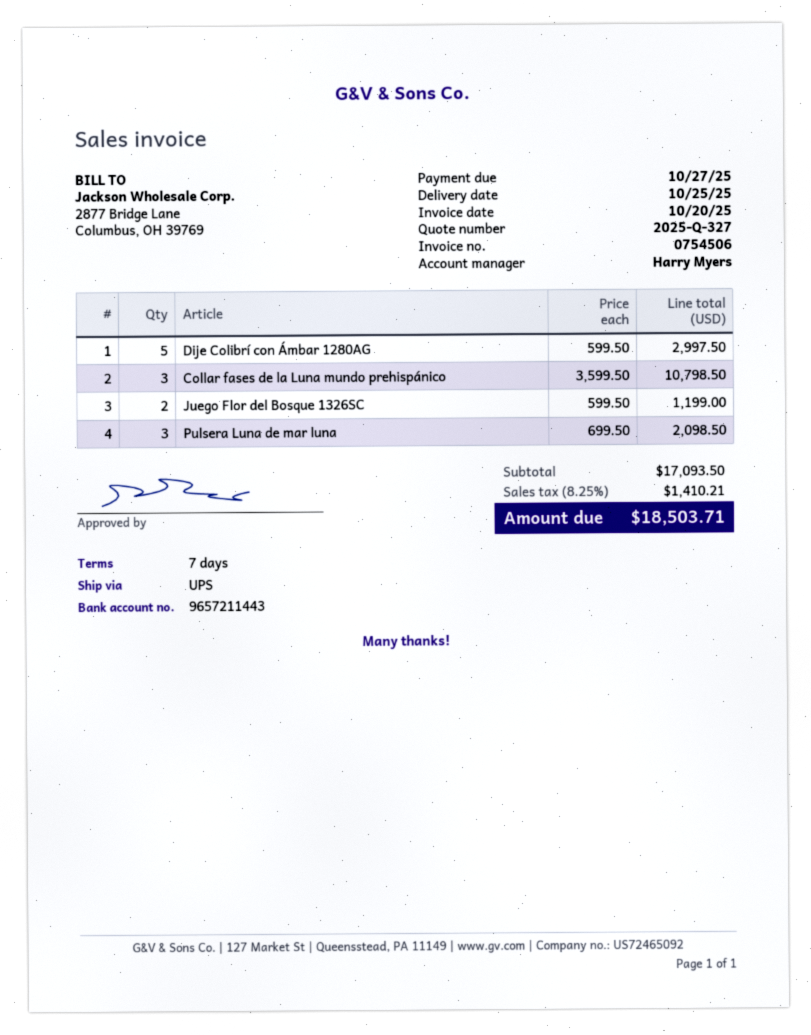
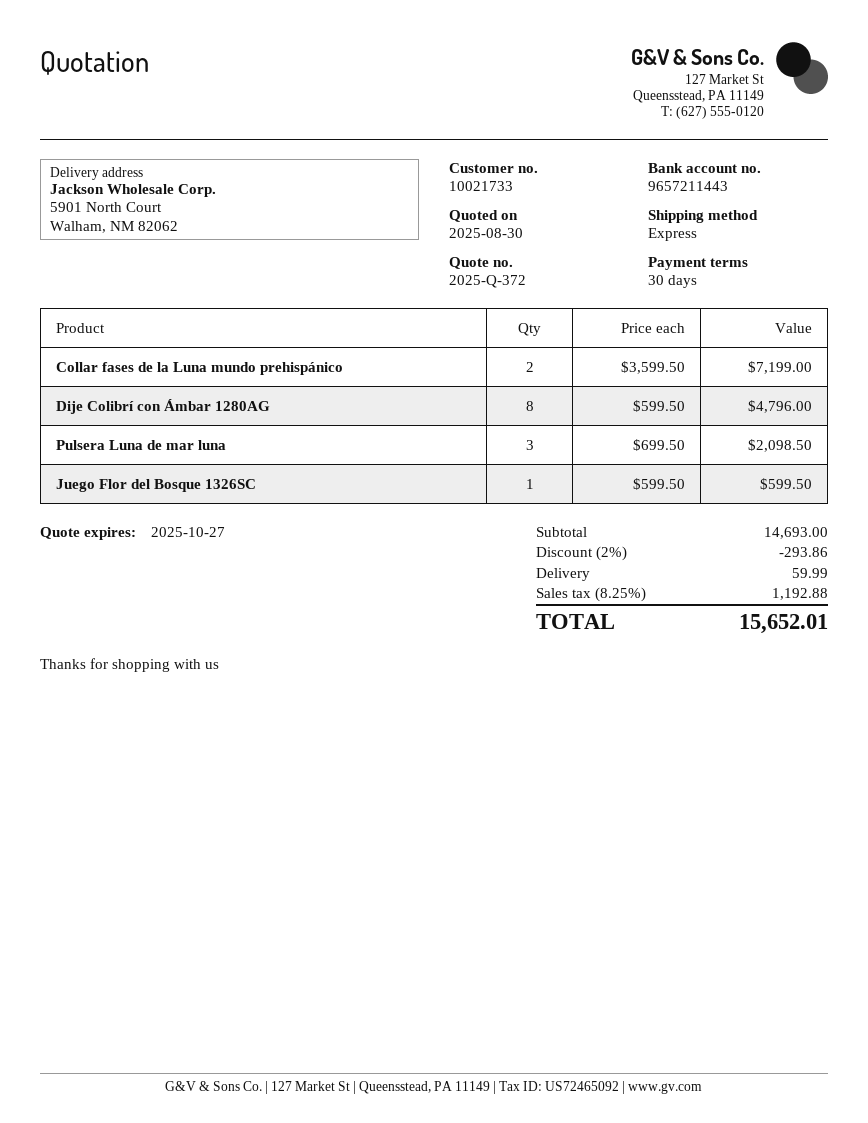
quote number: 2025-Q-327 -> 2025-Q-372
payment terms: 7 days -> 30 days
shipping method: UPS -> express
Dije Colibrí con Ámbar 1280AG: 5 x 599.50 = 2997.50 -> 8 x 599.50 = 4796.00
Collar fases de la Luna mundo prehispánico: 3 x 3599.50 = 10798.50 -> 2 x 3599.50 = 7199.00
Juego Flor del Bosque 1326SC: 2 x 599.50 = 1199.00 -> 1 x 599.50 = 599.50
subtotal: 17093.50 -> 14693.00
discount: none -> 2% = 293.86
shipping: none -> 59.99
tax: 8.25% = 1410.21 -> 8.25% = 1192.88
total: 18503.71 -> 15652.01

